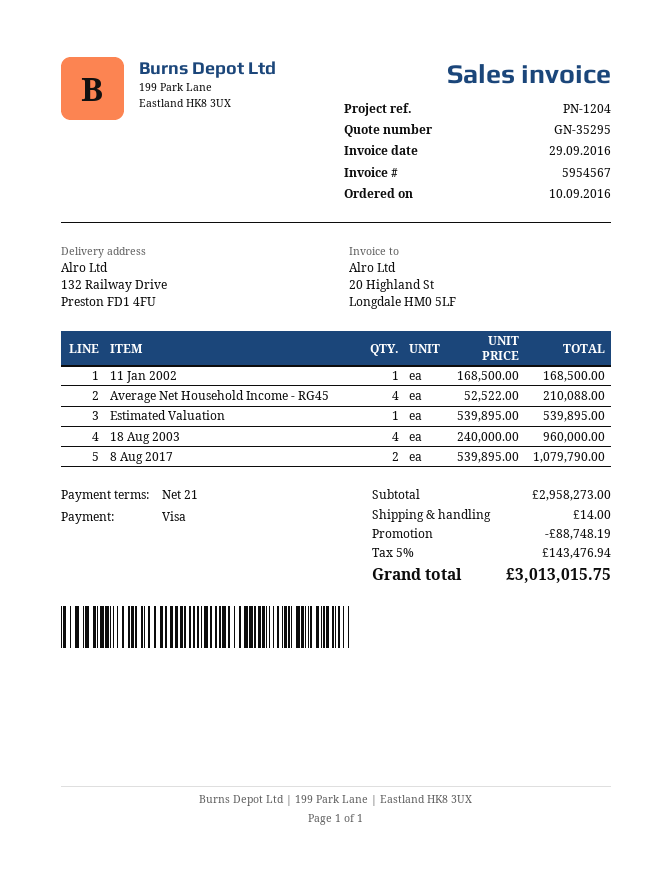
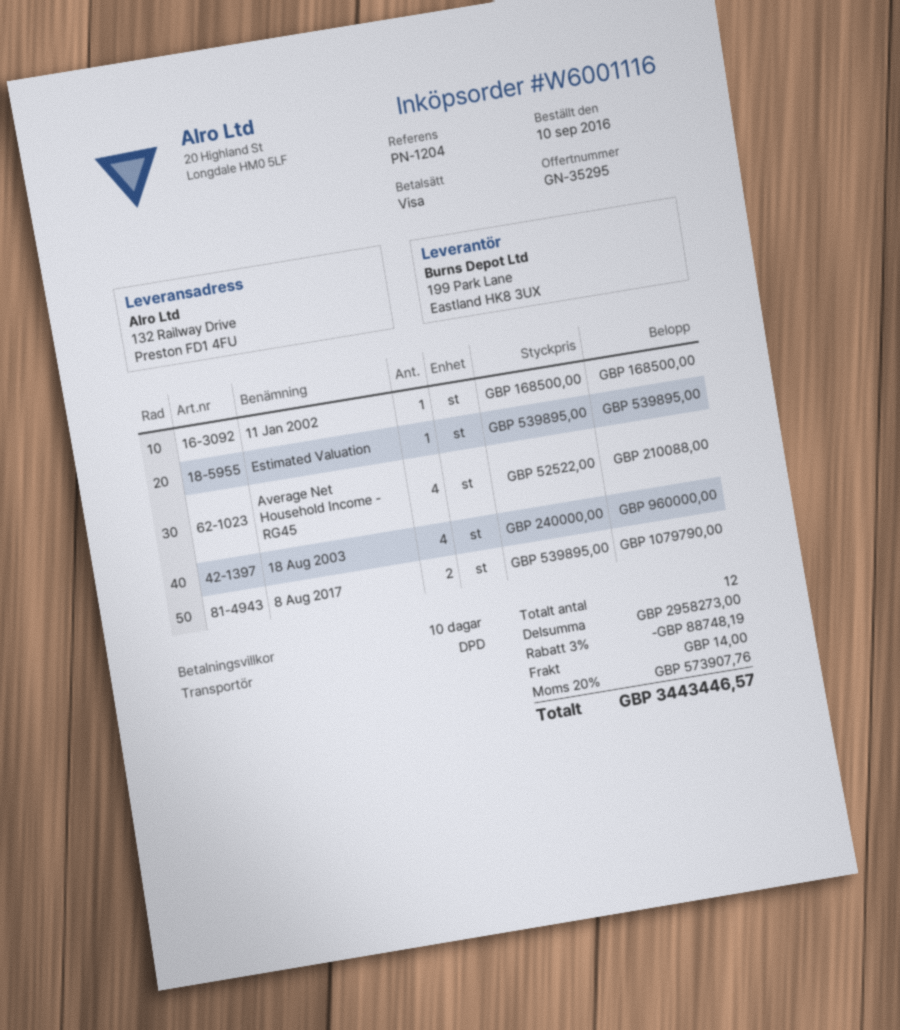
payment terms: 21 days -> 10 days
tax: 5% = 143476.94 -> 20% = 573907.76
total: 3013015.75 -> 3443446.57

